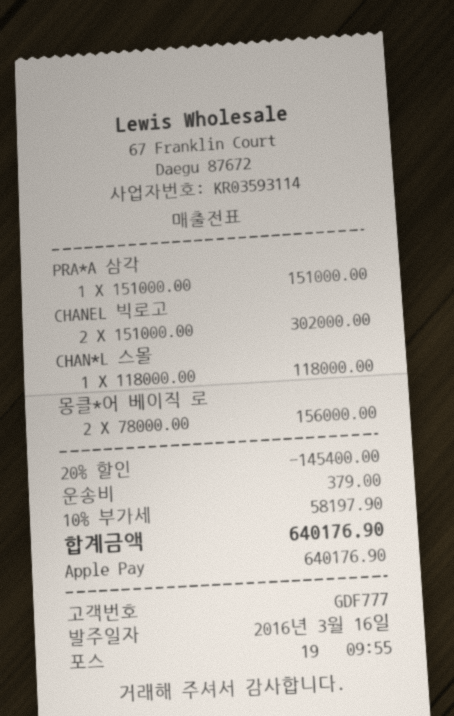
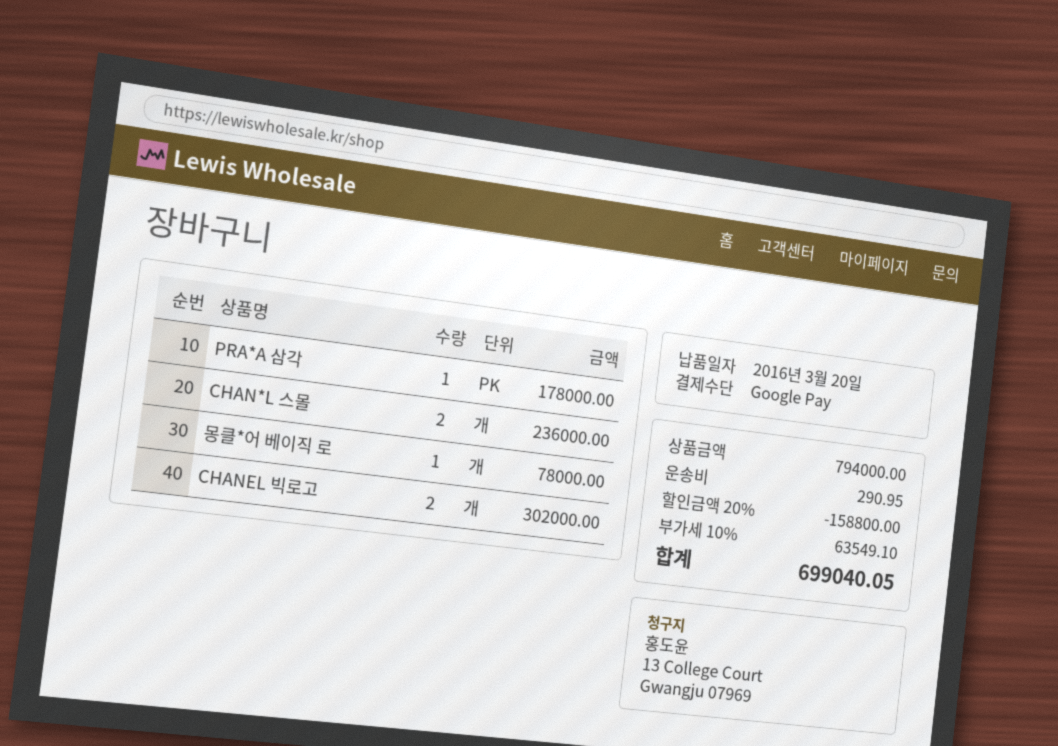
payment method: Apple Pay -> Google Pay
PRA*A 삼각: 1 for 151000.00 -> 1 for 178000.00
CHAN*L 스몰: 1 for 118000.00 -> 2 for 236000.00
몽클*어 베이직 로: 2 for 156000.00 -> 1 for 78000.00
discount: 20% = 145400.00 -> 20% = 158800.00
shipping: 379.00 -> 290.95
tax: 10% = 58197.90 -> 10% = 63549.10
total: 640176.90 -> 699040.05

